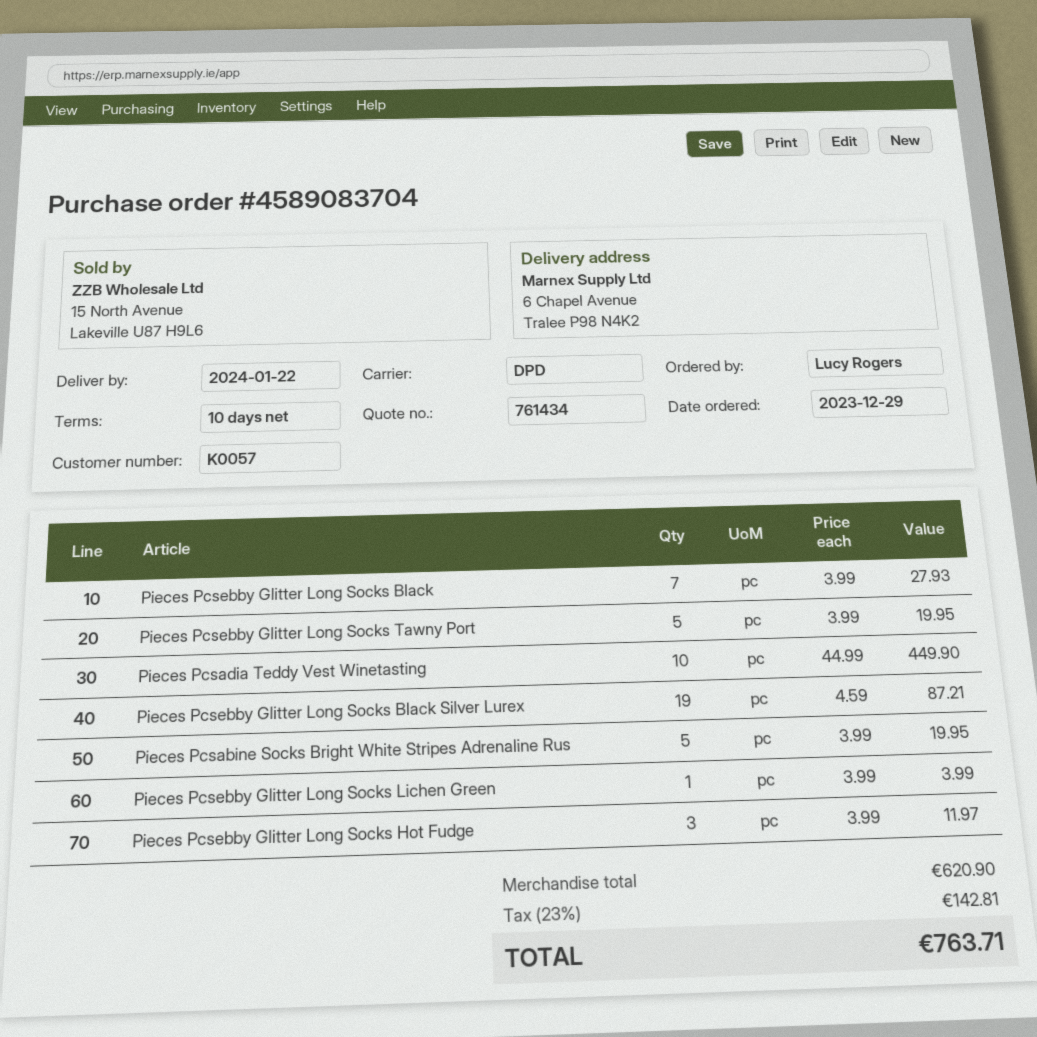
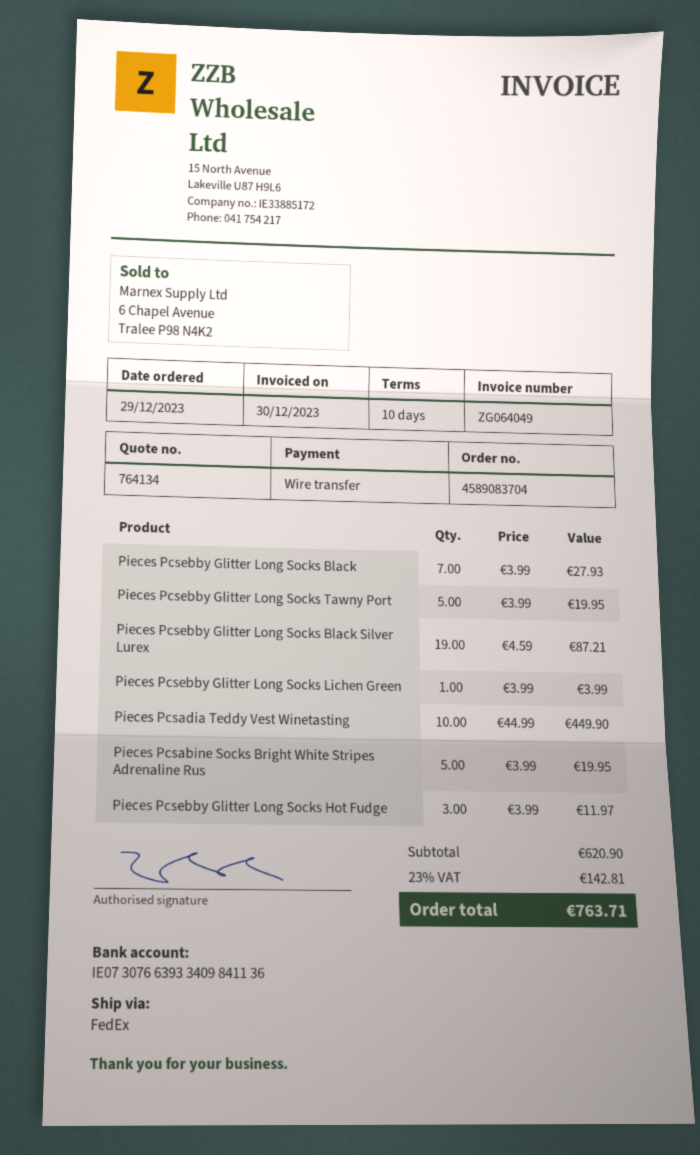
quote number: 761434 -> 764134
shipping method: DPD -> FedEx

